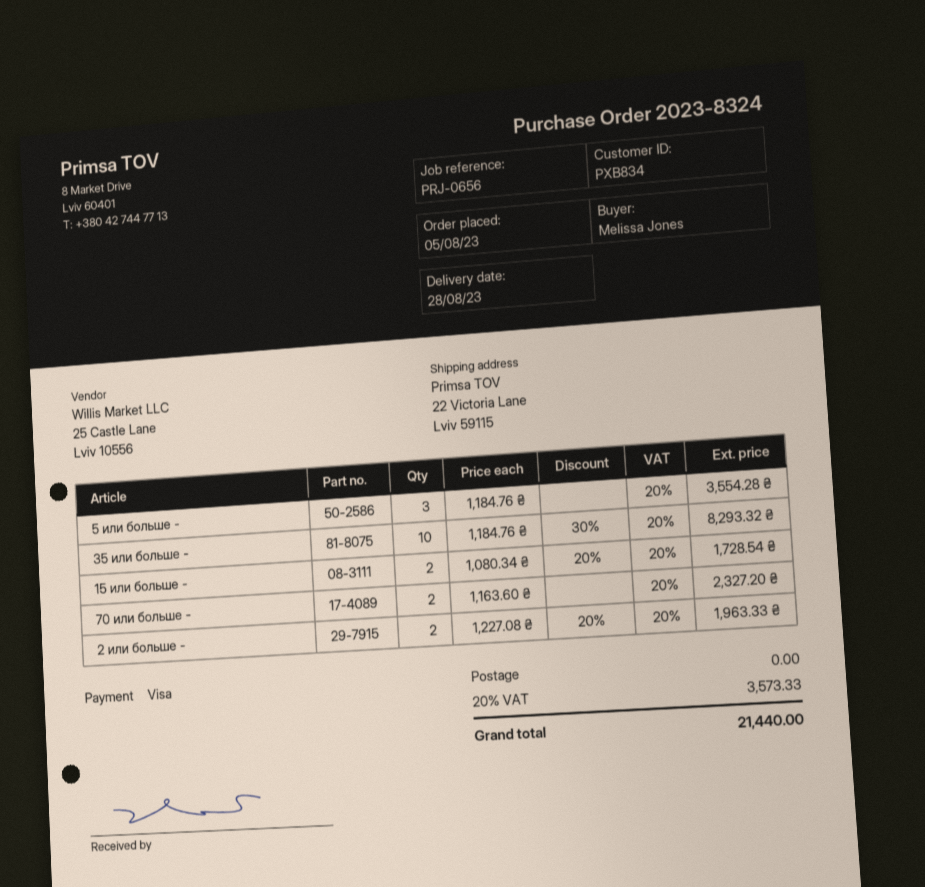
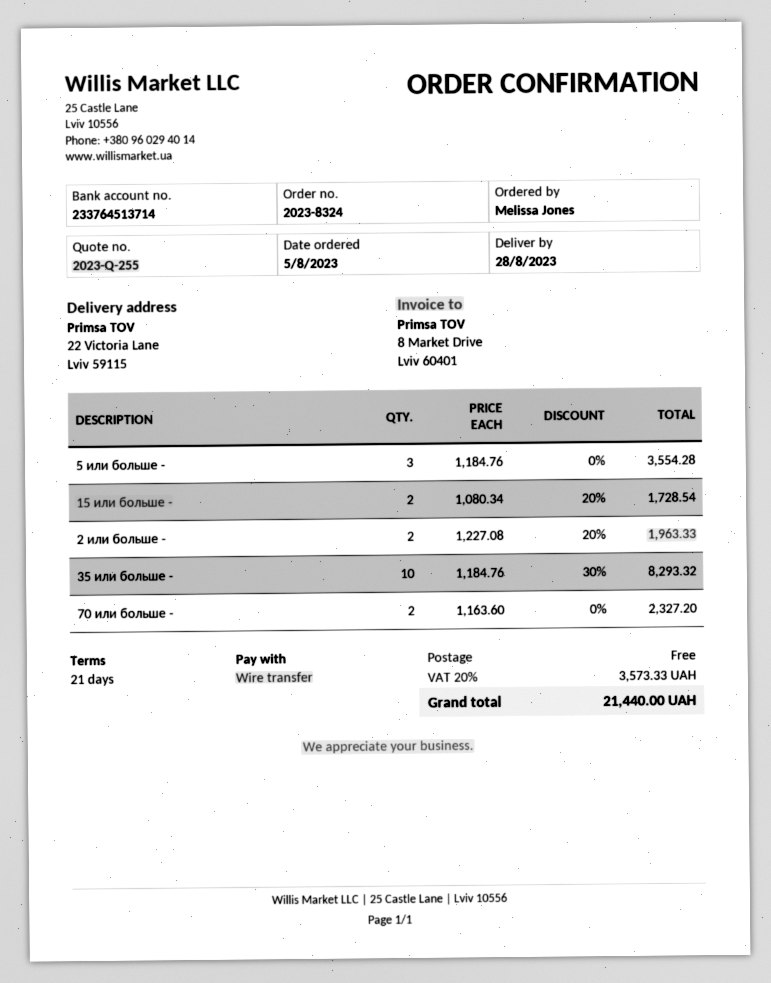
payment method: Visa -> bank transfer

